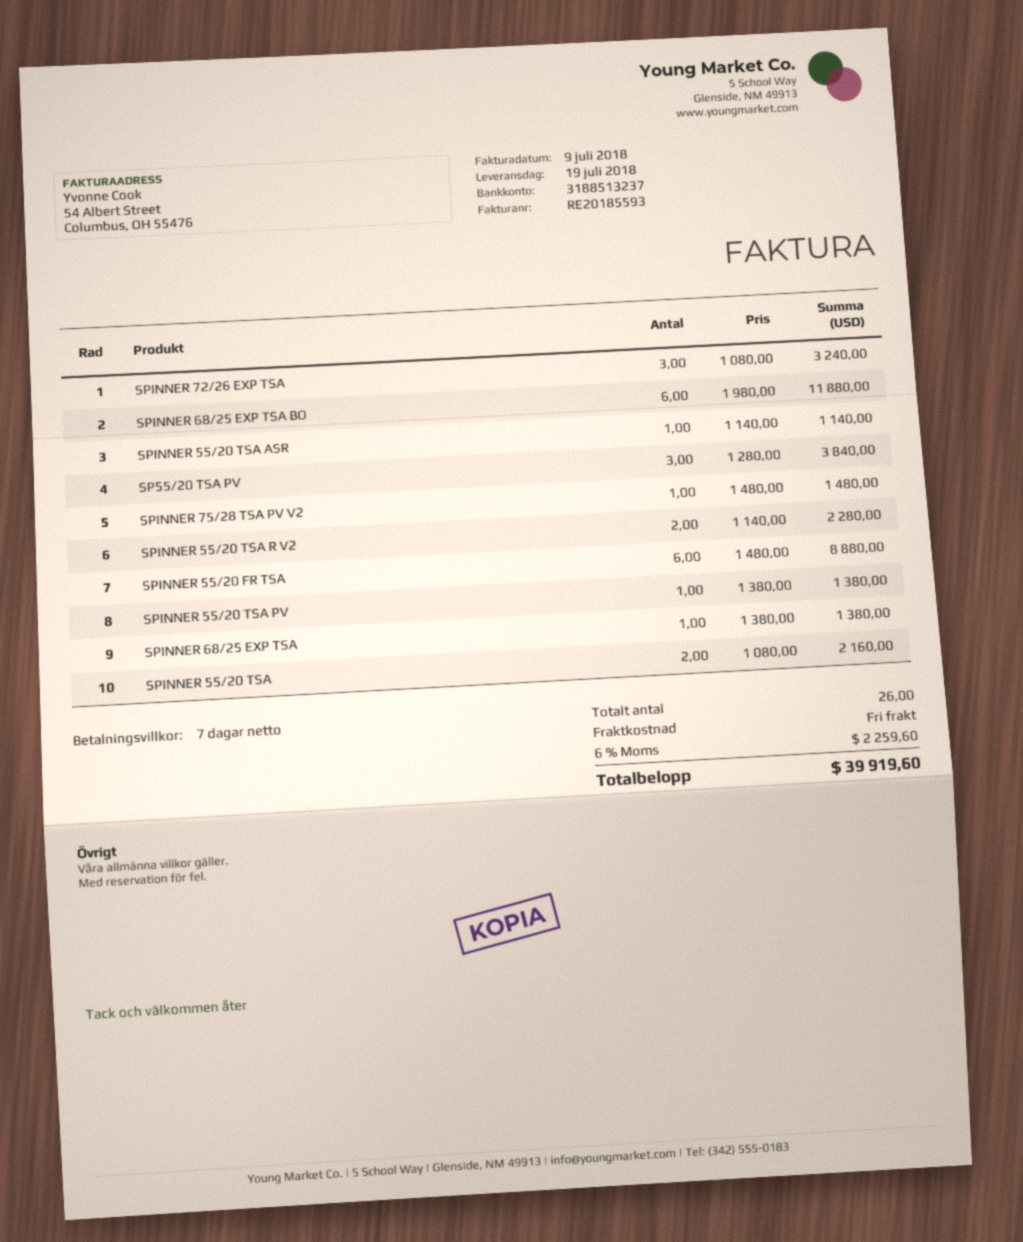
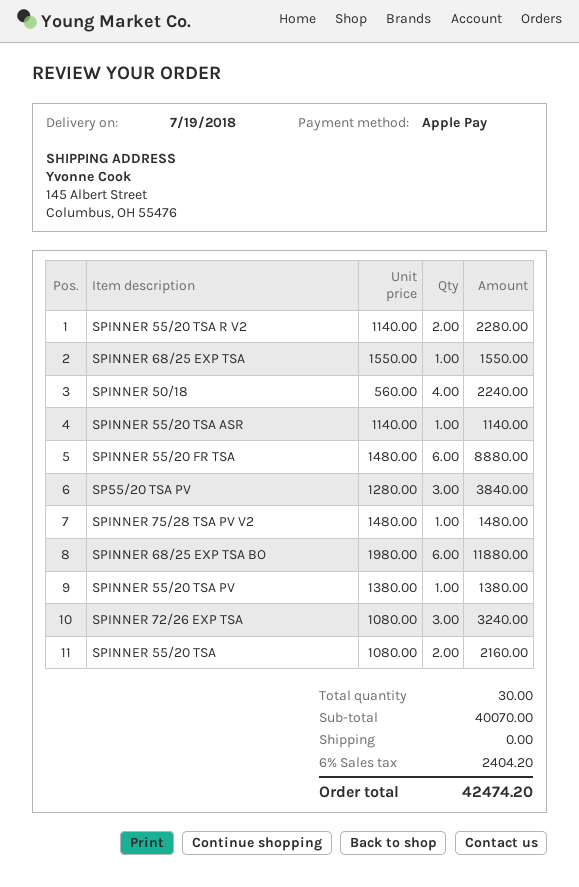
SPINNER 68/25 EXP TSA: 1 x 1380.00 = 1380.00 -> 1 x 1550.00 = 1550.00
SPINNER 50/18: none -> 4 x 560.00 = 2240.00
total quantity: 26 -> 30
tax: 6% = 2259.60 -> 6% = 2404.20
total: 39919.60 -> 42474.20

